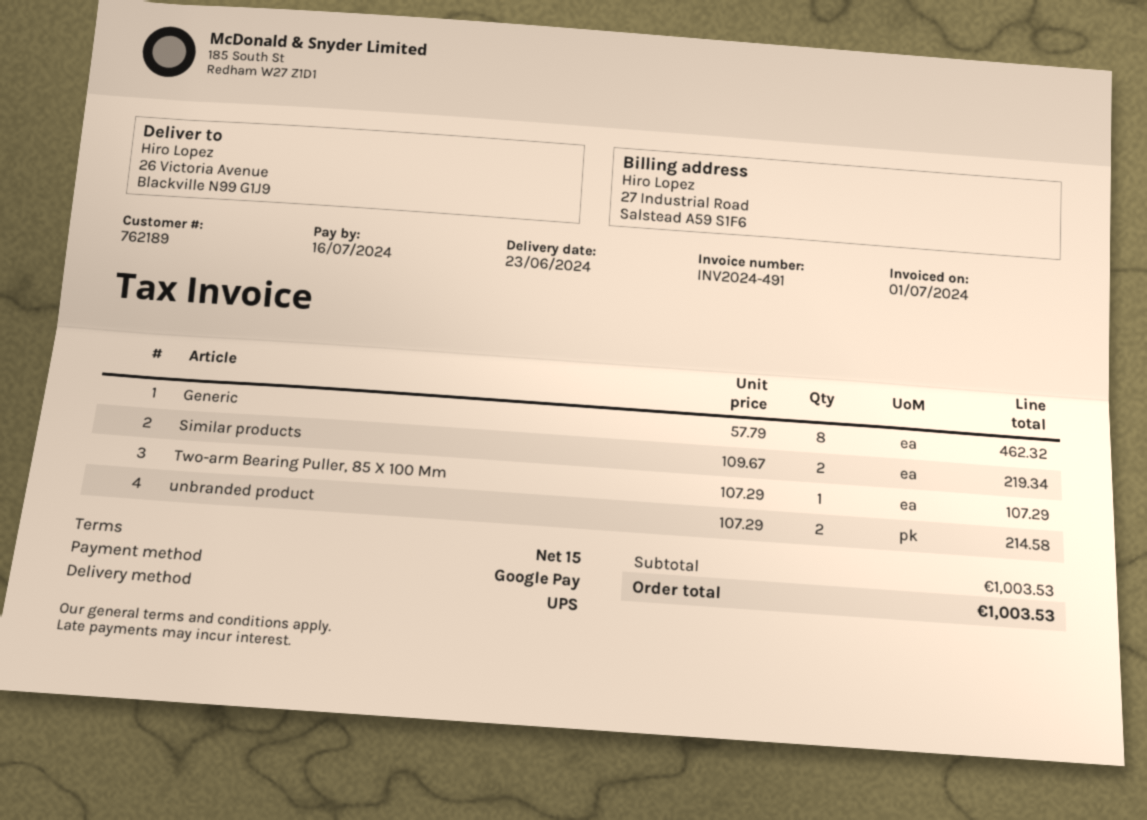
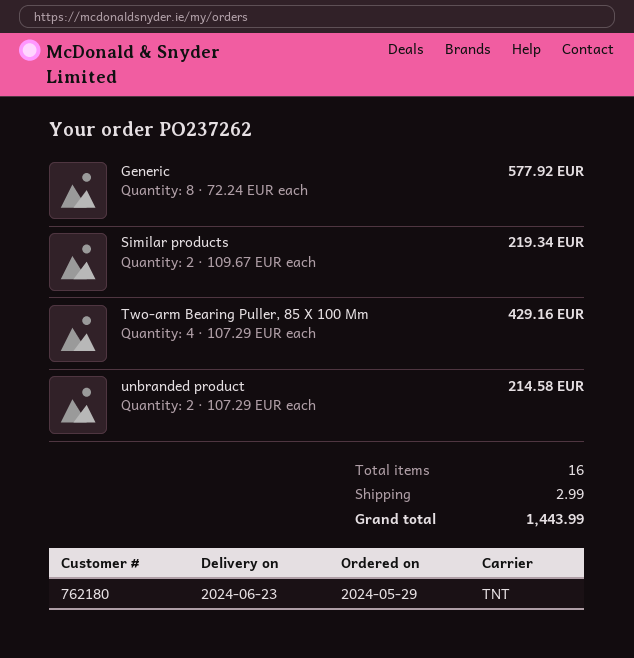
customer number: 762189 -> 762180
shipping method: UPS -> TNT
Generic: 8 x 57.79 = 462.32 -> 8 x 72.24 = 577.92
Two-arm Bearing Puller, 85 X 100 Mm: 1 x 107.29 = 107.29 -> 4 x 107.29 = 429.16
shipping: none -> 2.99
total: 1003.53 -> 1443.99

